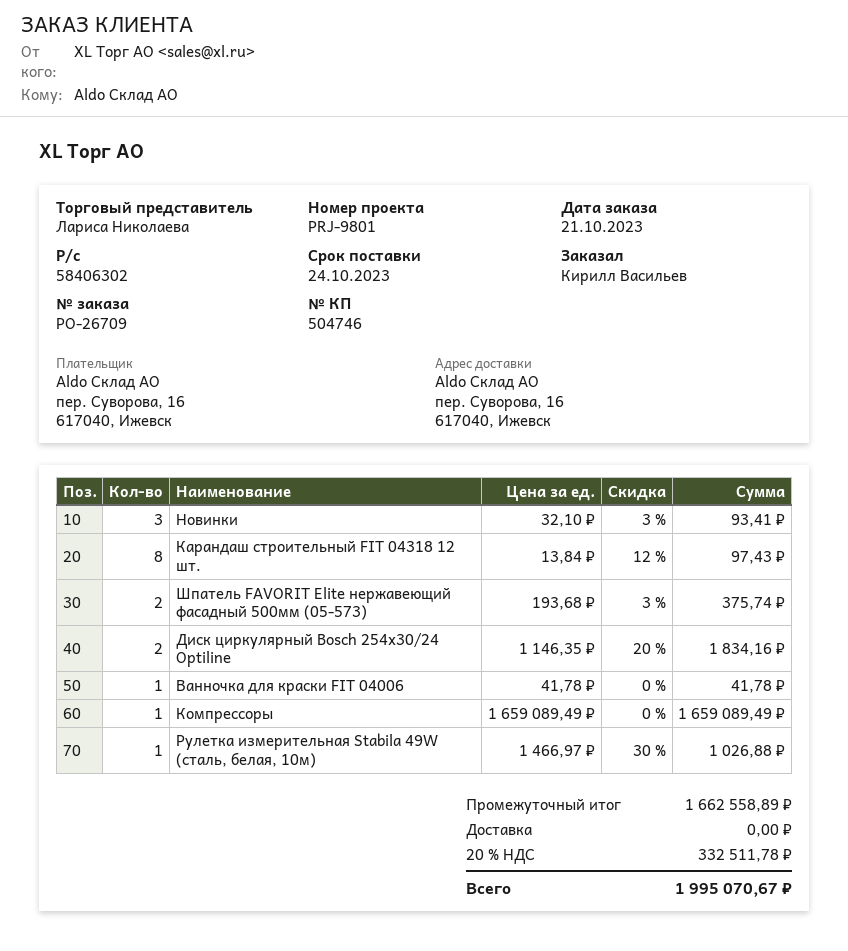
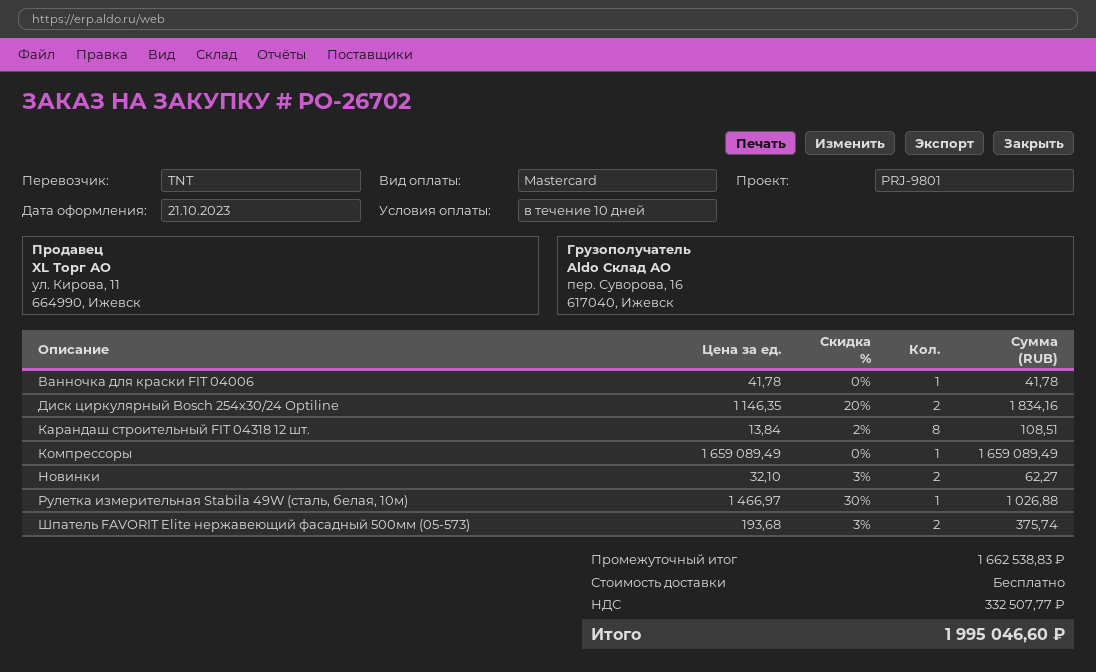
order number: PO-26709 -> PO-26702
Новинки: 3 x 32.10 - 3% = 93.41 -> 2 x 32.10 - 3% = 62.27
Карандаш строительный FIT 04318 12 шт.: 8 x 13.84 - 12% = 97.43 -> 8 x 13.84 - 2% = 108.51
subtotal: 1662558.89 -> 1662538.83
tax: 332511.78 -> 332507.77
total: 1995070.67 -> 1995046.60

